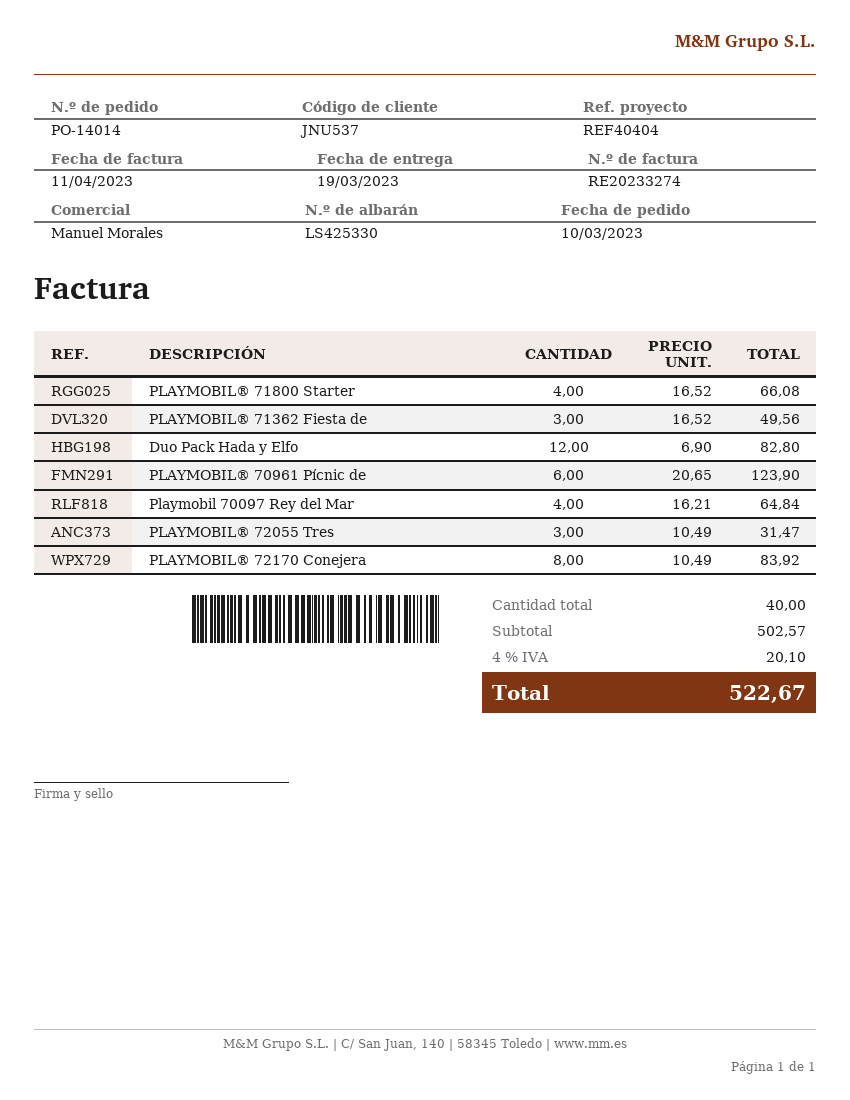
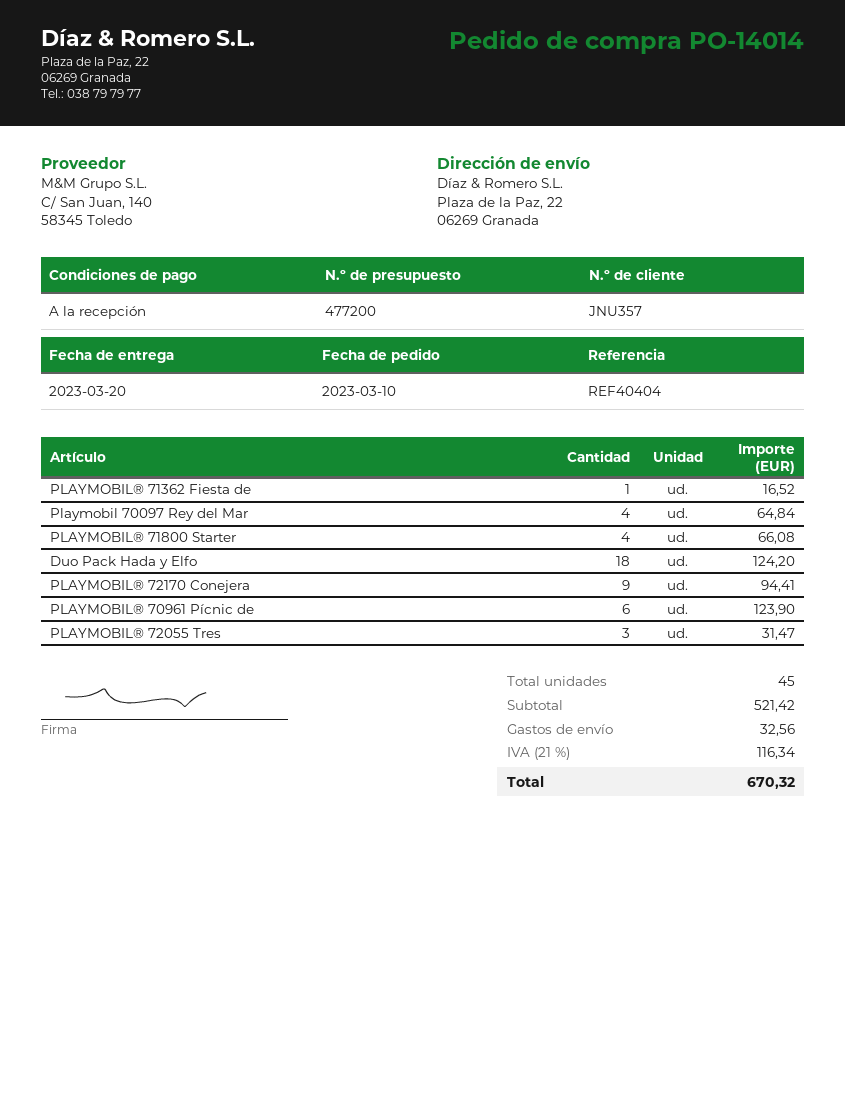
delivery date: 2023-03-19 -> 2023-03-20
customer number: JNU537 -> JNU357
PLAYMOBIL® 71362 Fiesta de: 3 for 49.56 -> 1 for 16.52
Duo Pack Hada y Elfo: 12 for 82.80 -> 18 for 124.20
PLAYMOBIL® 72170 Conejera: 8 for 83.92 -> 9 for 94.41
total quantity: 40 -> 45
subtotal: 502.57 -> 521.42
shipping: none -> 32.56
tax: 4% = 20.10 -> 21% = 116.34
total: 522.67 -> 670.32

